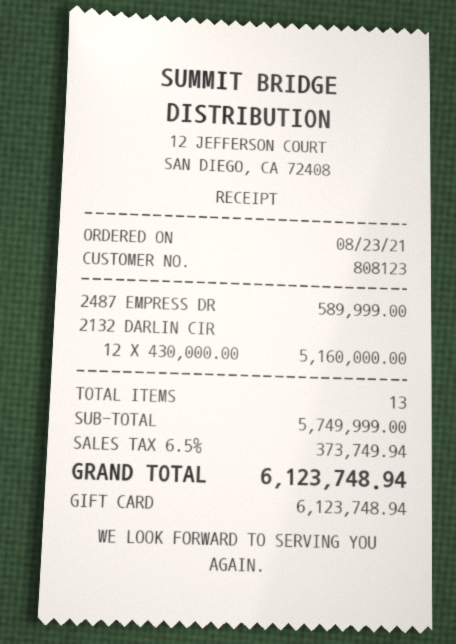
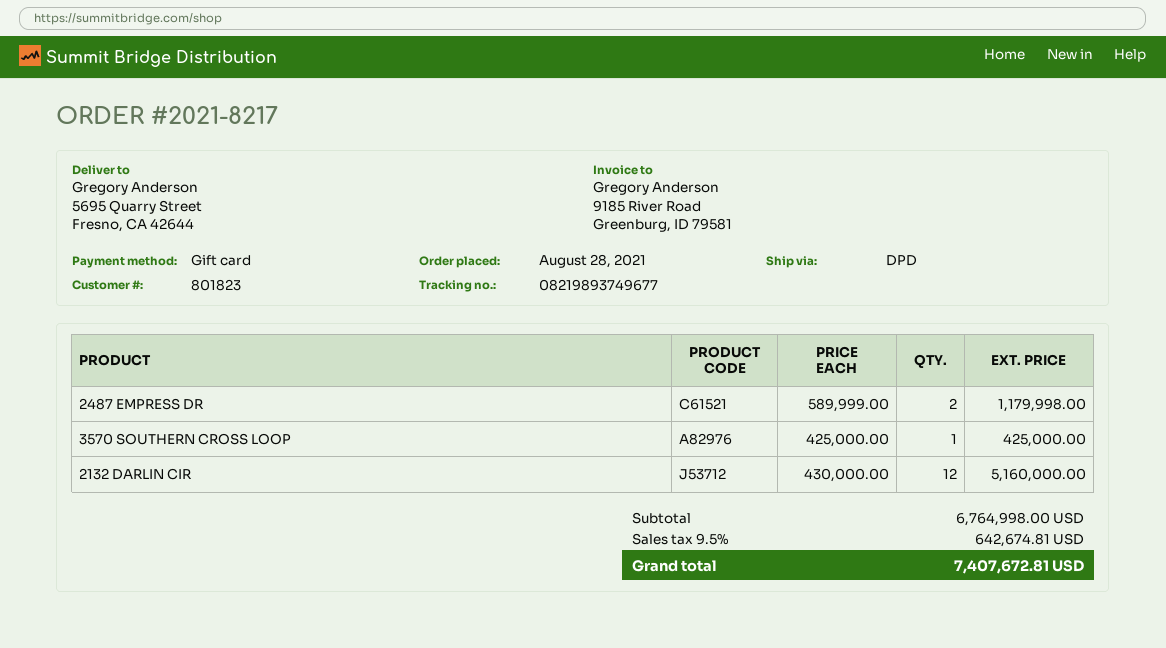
order date: 2021-08-23 -> 2021-08-28
customer number: 808123 -> 801823
2487 EMPRESS DR: 1 x 589999.00 = 589999.00 -> 2 x 589999.00 = 1179998.00
3570 SOUTHERN CROSS LOOP: none -> 1 x 425000.00 = 425000.00
subtotal: 5749999.00 -> 6764998.00
tax: 6.5% = 373749.94 -> 9.5% = 642674.81
total: 6123748.94 -> 7407672.81

